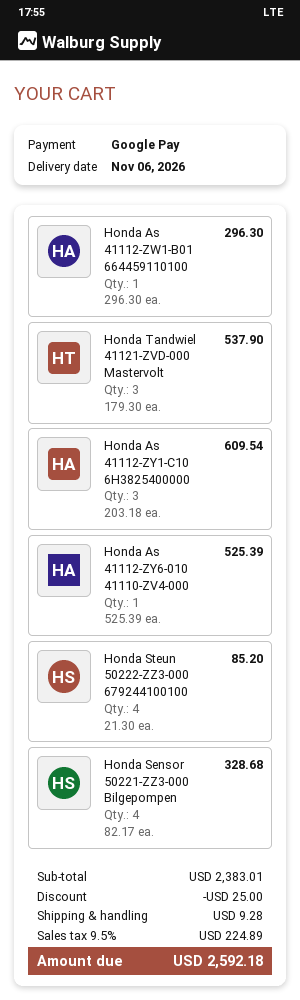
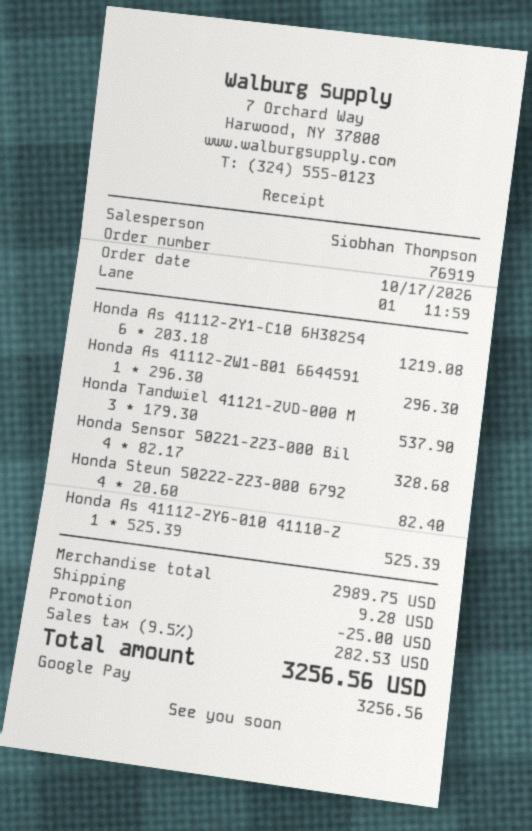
Honda As 41112-ZY1-C10 6H3825400000: 3 x 203.18 = 609.54 -> 6 x 203.18 = 1219.08
Honda Steun 50222-ZZ3-000 679244100100: 4 x 21.30 = 85.20 -> 4 x 20.60 = 82.40
subtotal: 2383.01 -> 2989.75
tax: 9.5% = 224.89 -> 9.5% = 282.53
total: 2592.18 -> 3256.56

